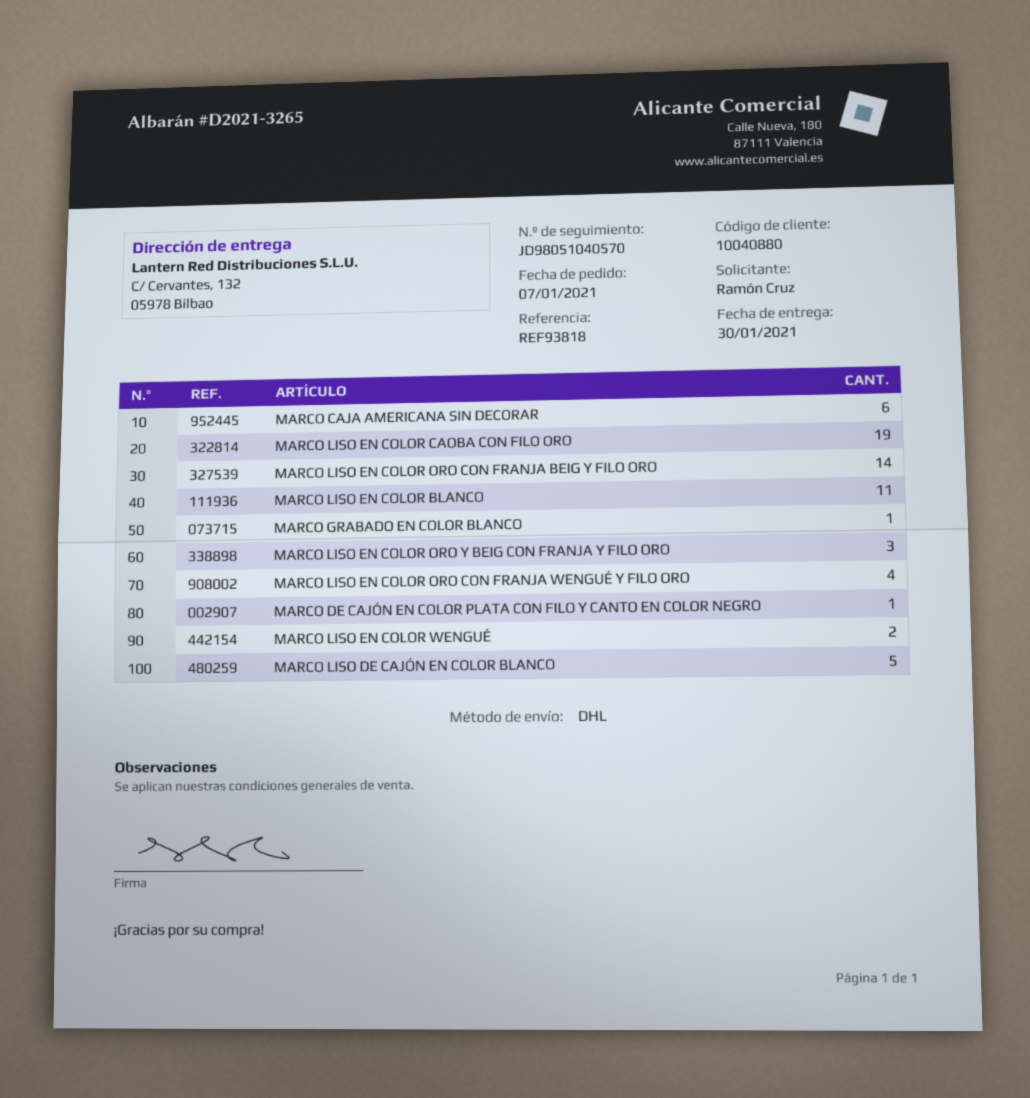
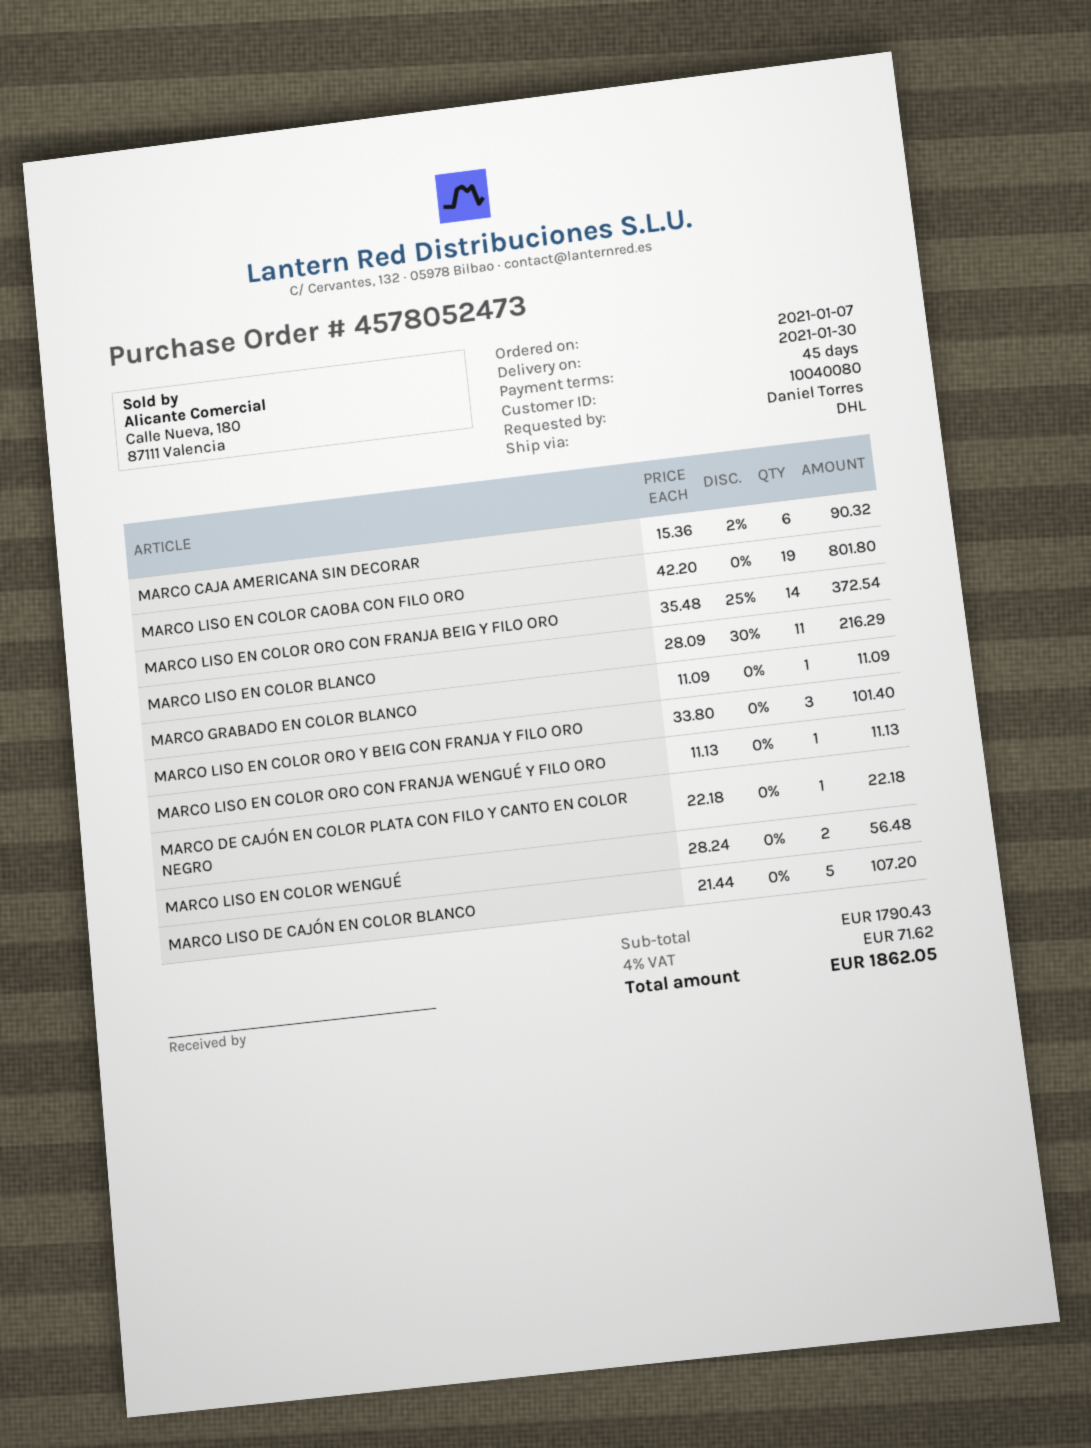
customer number: 10040880 -> 10040080
ordered by: Ramón Cruz -> Daniel Torres
MARCO LISO EN COLOR ORO CON FRANJA WENGUÉ Y FILO ORO: 4 -> 1

